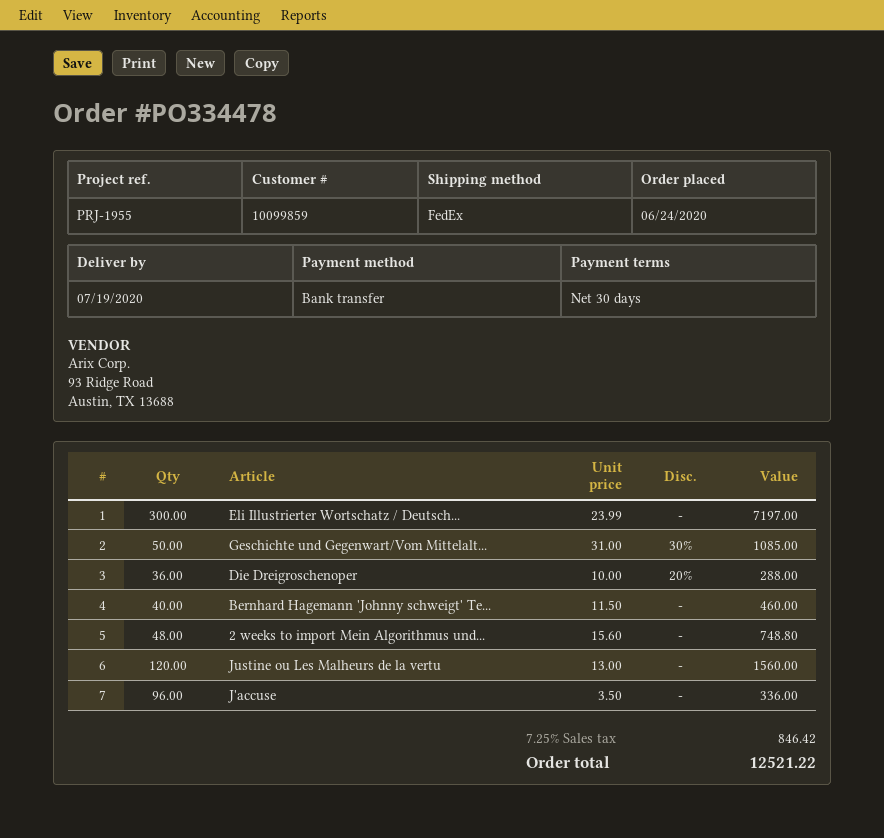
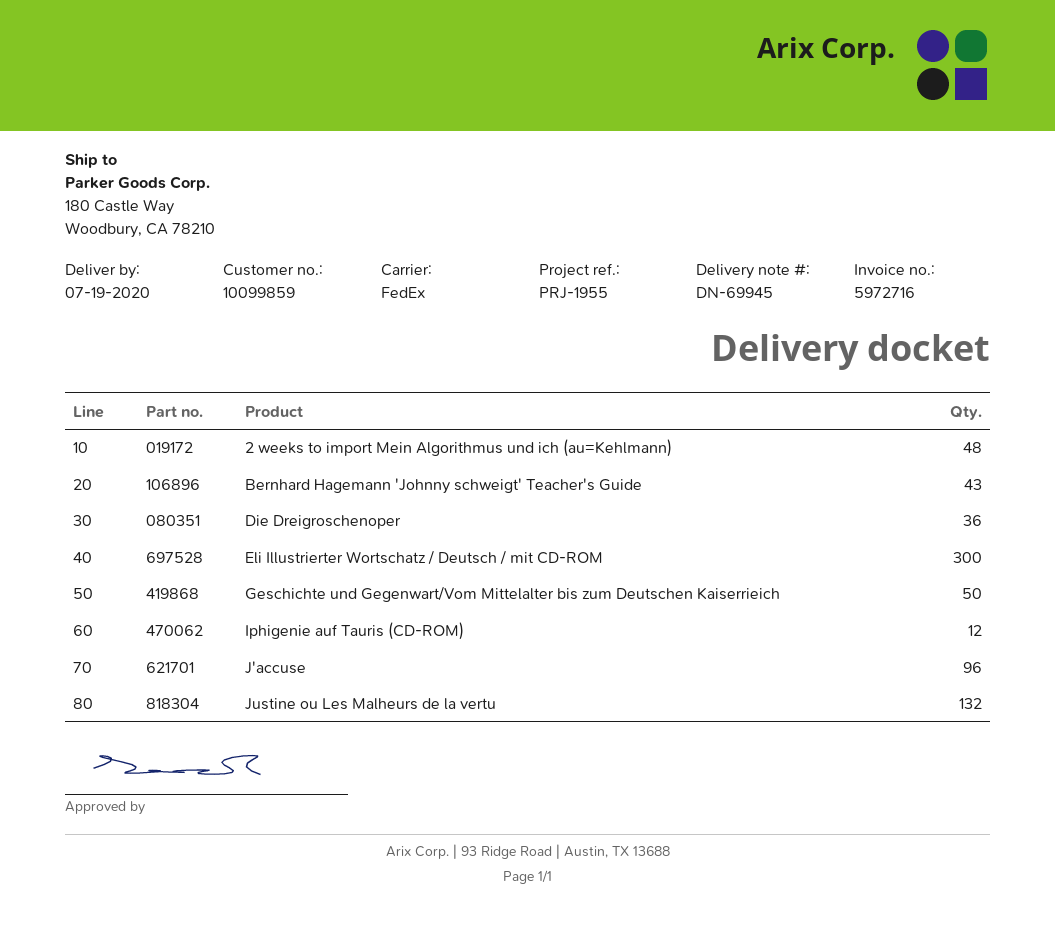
Bernhard Hagemann 'Johnny schweigt' Te...: 40 -> 43
Justine ou Les Malheurs de la vertu: 120 -> 132
Iphigenie auf Tauris (CD-ROM): none -> 12

